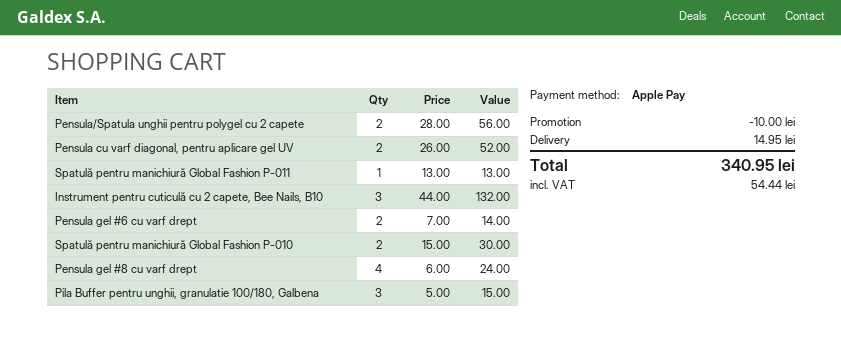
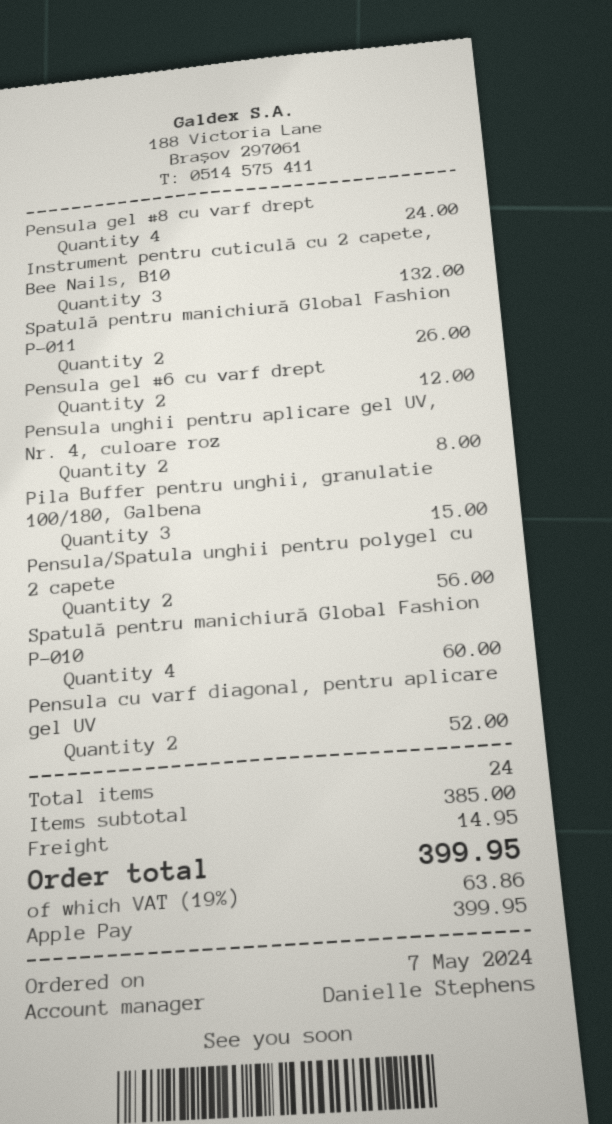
Spatulă pentru manichiură Global Fashion P-011: 1 for 13.00 -> 2 for 26.00
Pensula gel #6 cu varf drept: 2 for 14.00 -> 2 for 12.00
Spatulă pentru manichiură Global Fashion P-010: 2 for 30.00 -> 4 for 60.00
Pensula unghii pentru aplicare gel UV, Nr. 4, culoare roz: none -> 2 for 8.00
discount: 10.00 -> none
tax: 54.44 -> 63.86
total: 340.95 -> 399.95

